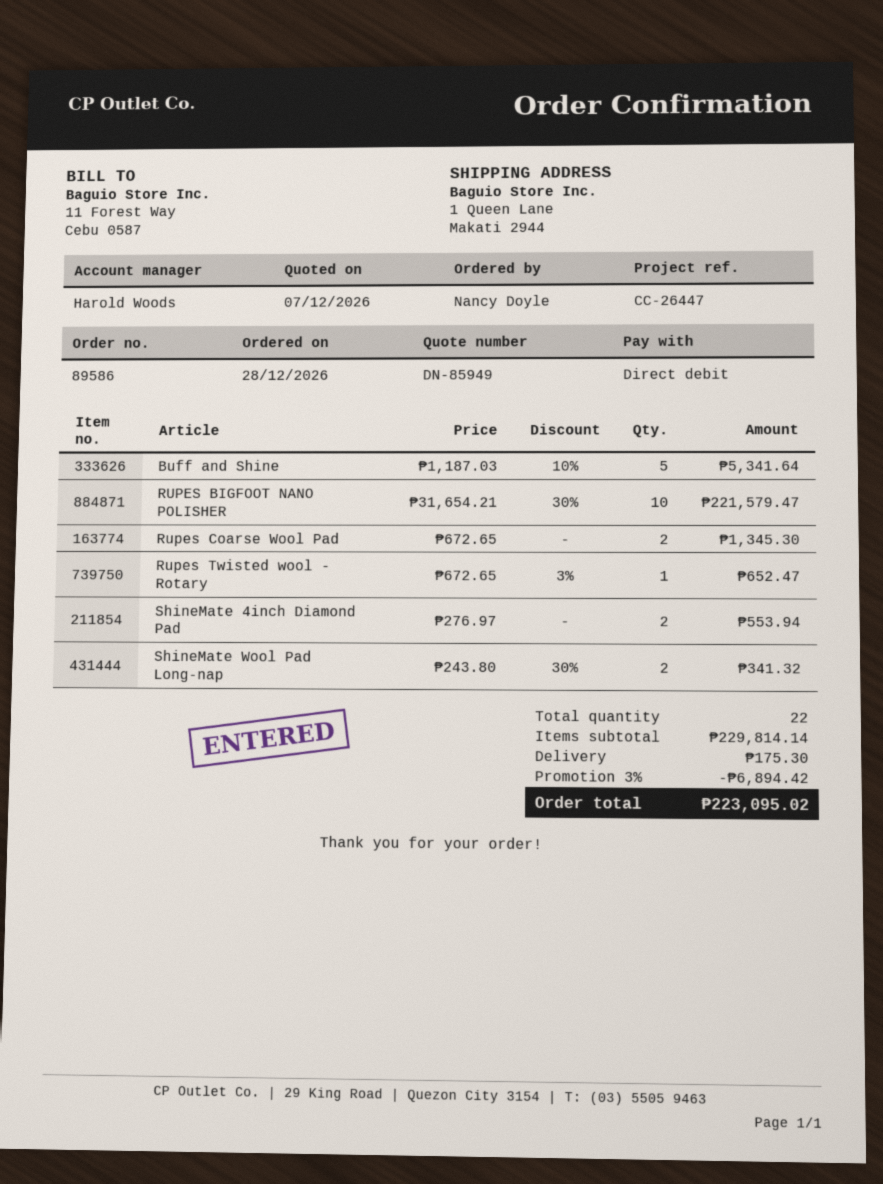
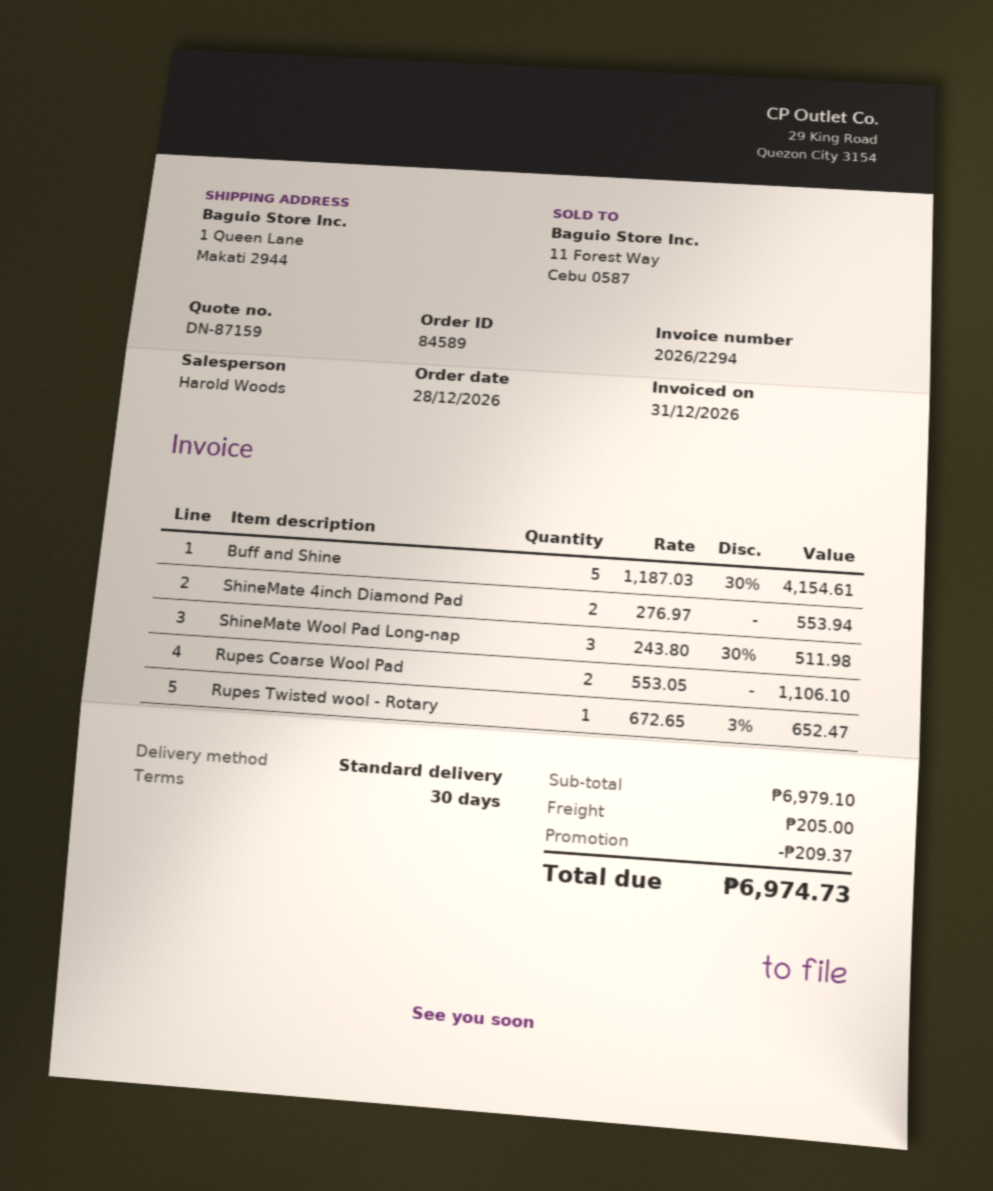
quote number: DN-85949 -> DN-87159
order number: 89586 -> 84589
Buff and Shine: 5 x 1187.03 - 10% = 5341.64 -> 5 x 1187.03 - 30% = 4154.61
RUPES BIGFOOT NANO POLISHER: 10 x 31654.21 - 30% = 221579.47 -> none
Rupes Coarse Wool Pad: 2 x 672.65 = 1345.30 -> 2 x 553.05 = 1106.10
ShineMate Wool Pad Long-nap: 2 x 243.80 - 30% = 341.32 -> 3 x 243.80 - 30% = 511.98
subtotal: 229814.14 -> 6979.10
discount: 6894.42 -> 209.37
shipping: 175.30 -> 205.00
total: 223095.02 -> 6974.73

